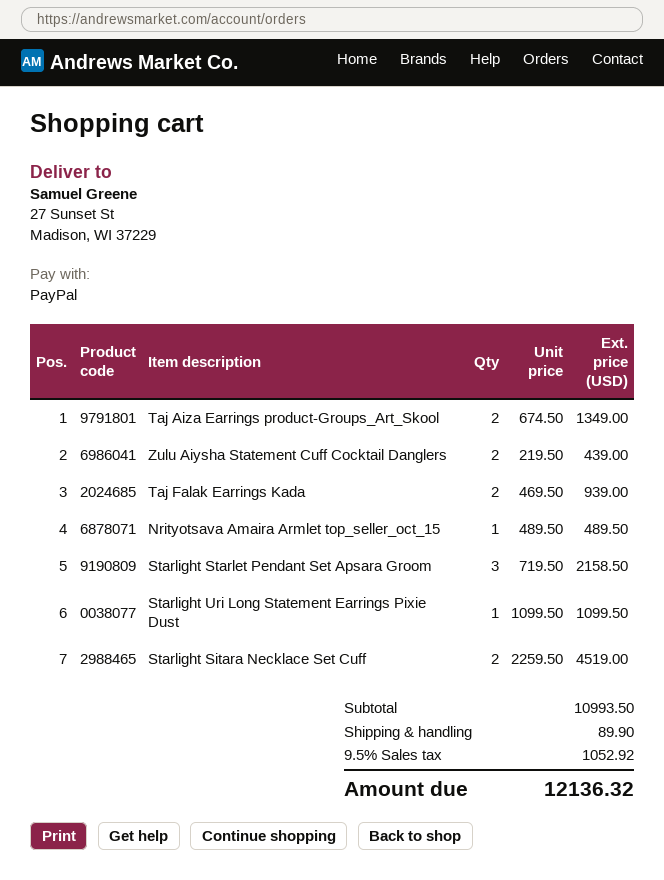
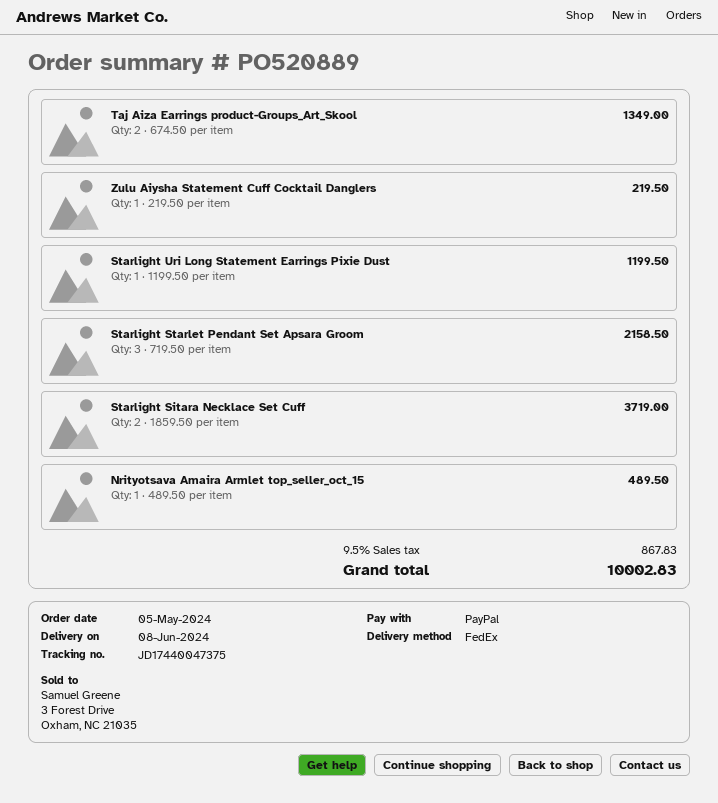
Zulu Aiysha Statement Cuff Cocktail Danglers: 2 x 219.50 = 439.00 -> 1 x 219.50 = 219.50
Taj Falak Earrings Kada: 2 x 469.50 = 939.00 -> none
Starlight Uri Long Statement Earrings Pixie Dust: 1 x 1099.50 = 1099.50 -> 1 x 1199.50 = 1199.50
Starlight Sitara Necklace Set Cuff: 2 x 2259.50 = 4519.00 -> 2 x 1859.50 = 3719.00
shipping: 89.90 -> none
tax: 9.5% = 1052.92 -> 9.5% = 867.83
total: 12136.32 -> 10002.83

